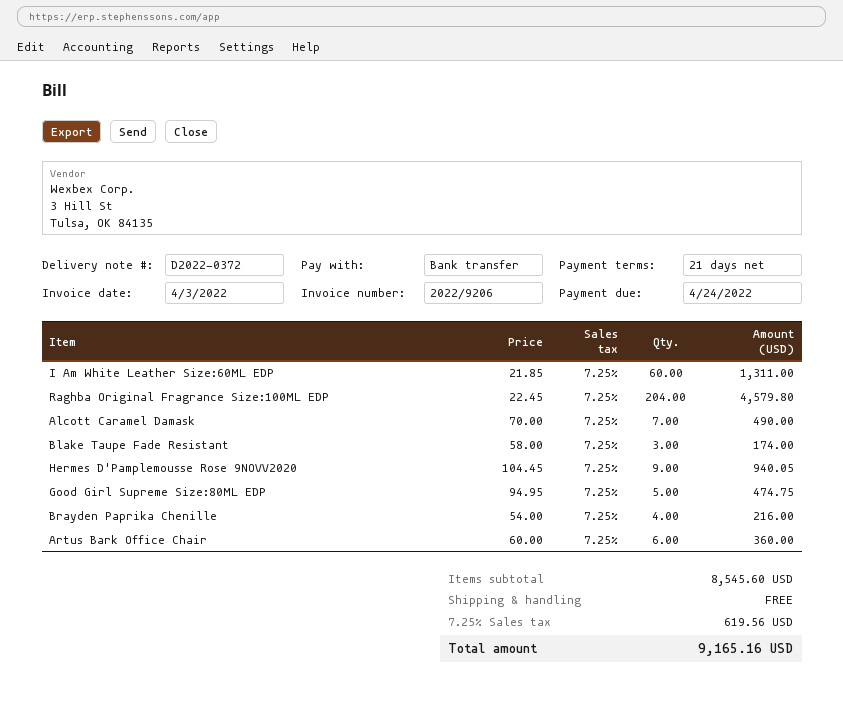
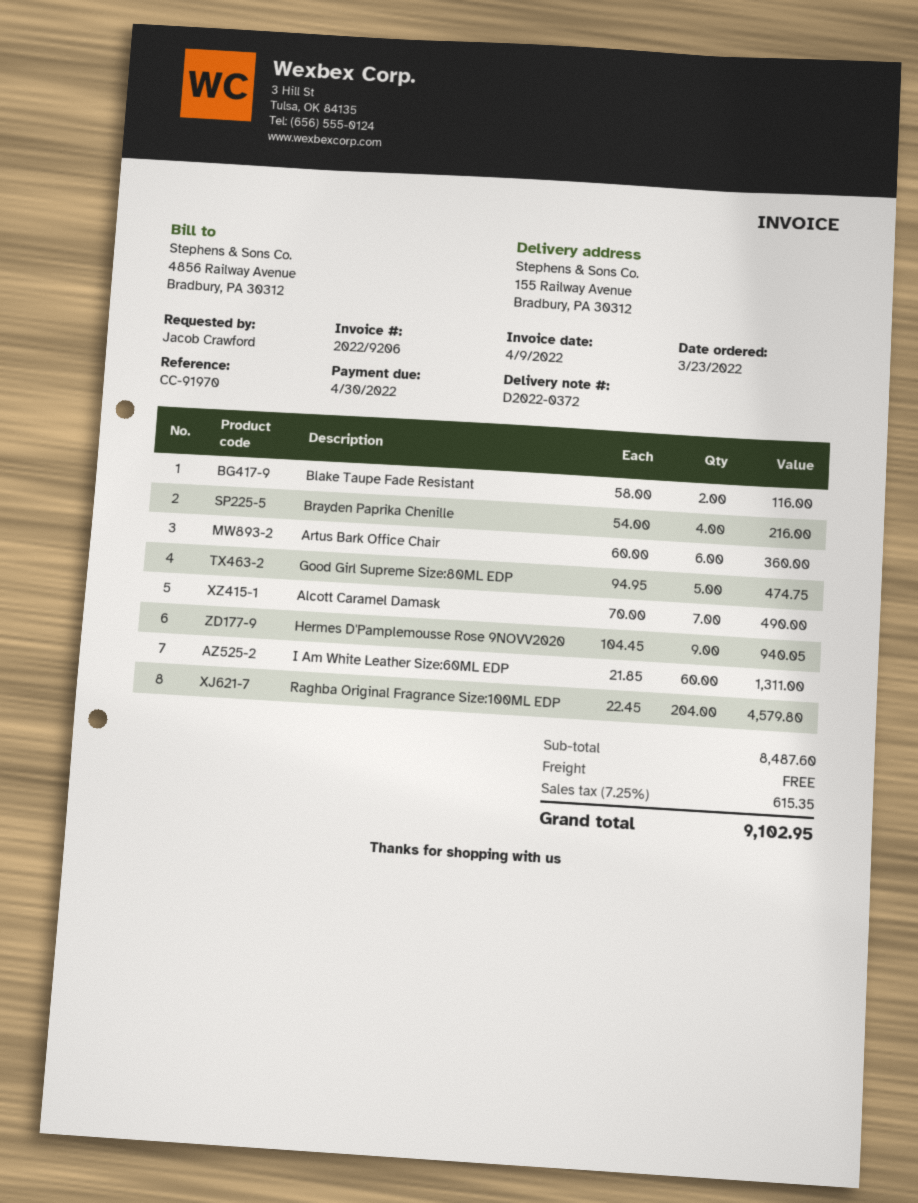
invoice date: 2022-04-03 -> 2022-04-09
due date: 2022-04-24 -> 2022-04-30
Blake Taupe Fade Resistant: 3 x 58.00 = 174.00 -> 2 x 58.00 = 116.00
subtotal: 8545.60 -> 8487.60
tax: 7.25% = 619.56 -> 7.25% = 615.35
total: 9165.16 -> 9102.95

